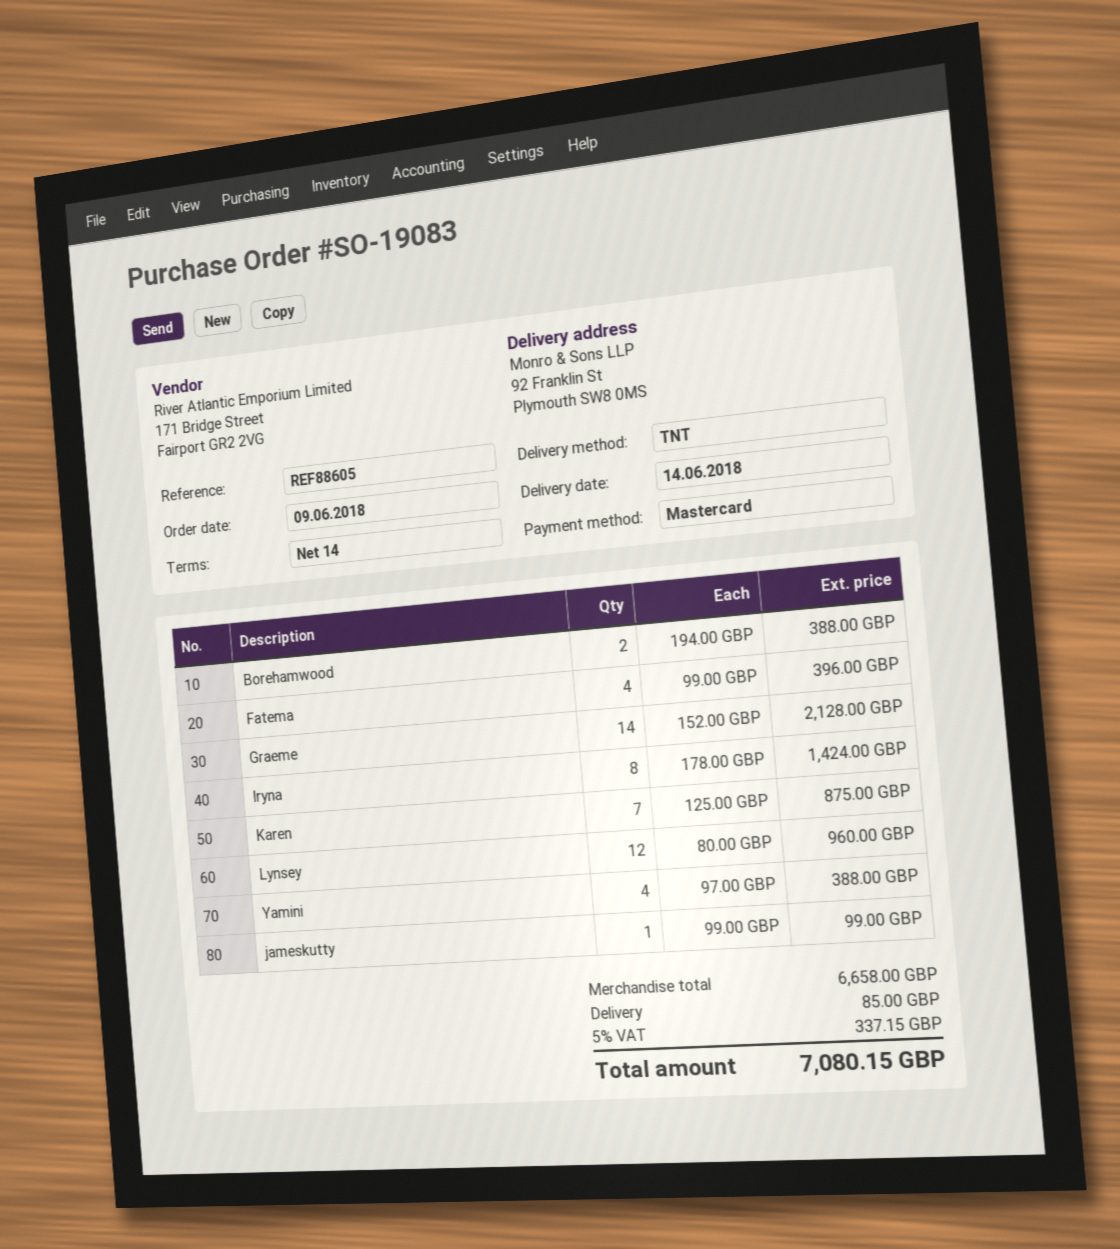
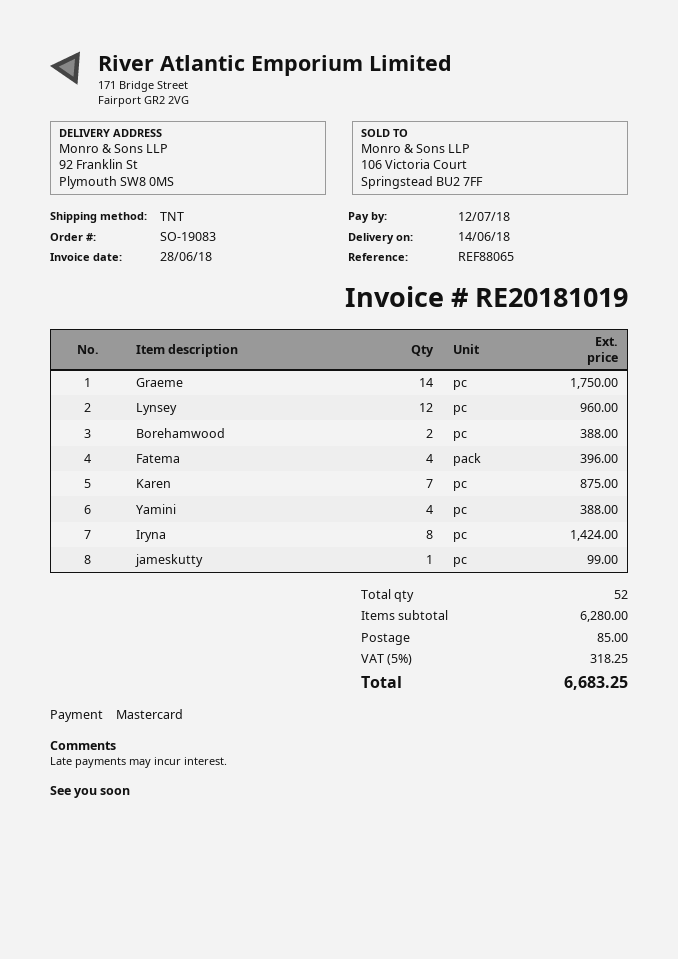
reference: REF88605 -> REF88065
Graeme: 14 for 2128.00 -> 14 for 1750.00
subtotal: 6658.00 -> 6280.00
tax: 5% = 337.15 -> 5% = 318.25
total: 7080.15 -> 6683.25

